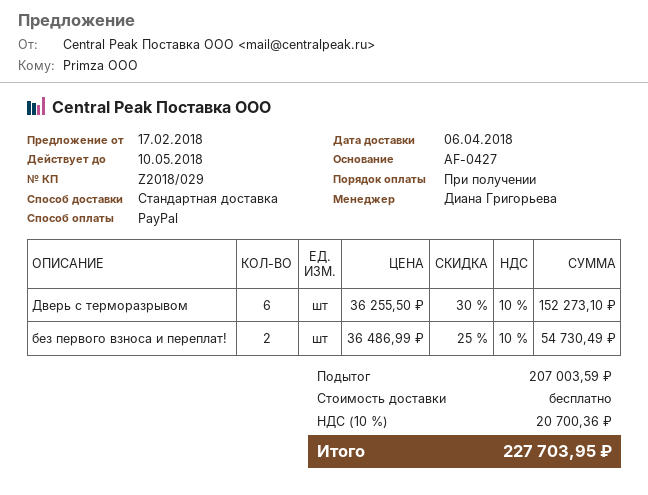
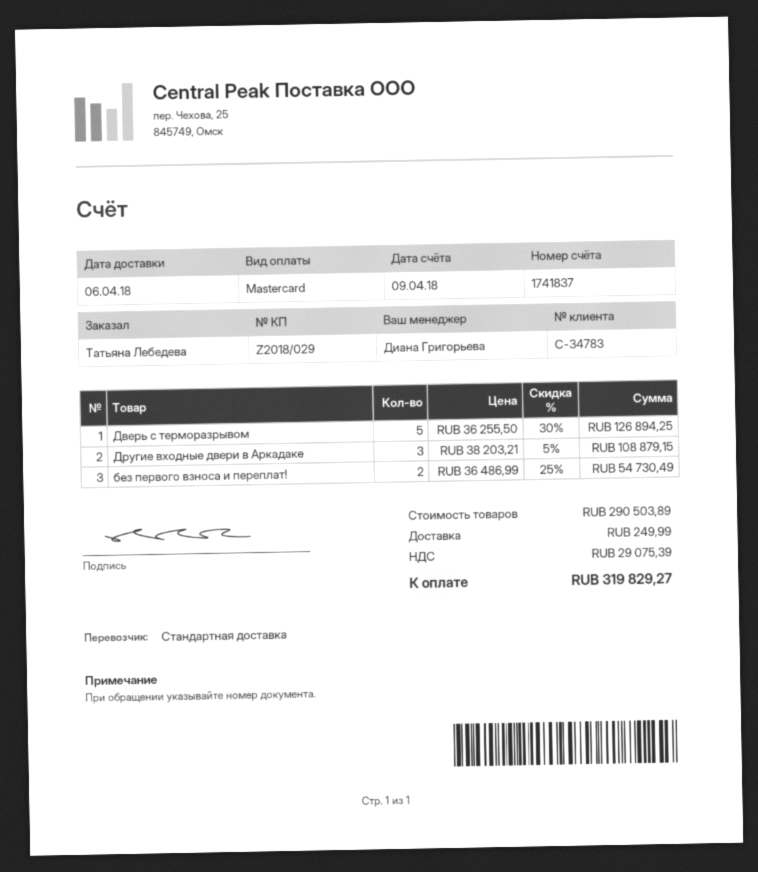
payment method: PayPal -> Mastercard
Дверь с терморазрывом: 6 x 36255.50 - 30% = 152273.10 -> 5 x 36255.50 - 30% = 126894.25
Другие входные двери в Аркадаке: none -> 3 x 38203.21 - 5% = 108879.15
subtotal: 207003.59 -> 290503.89
shipping: 0.00 -> 249.99
tax: 20700.36 -> 29075.39
total: 227703.95 -> 319829.27

